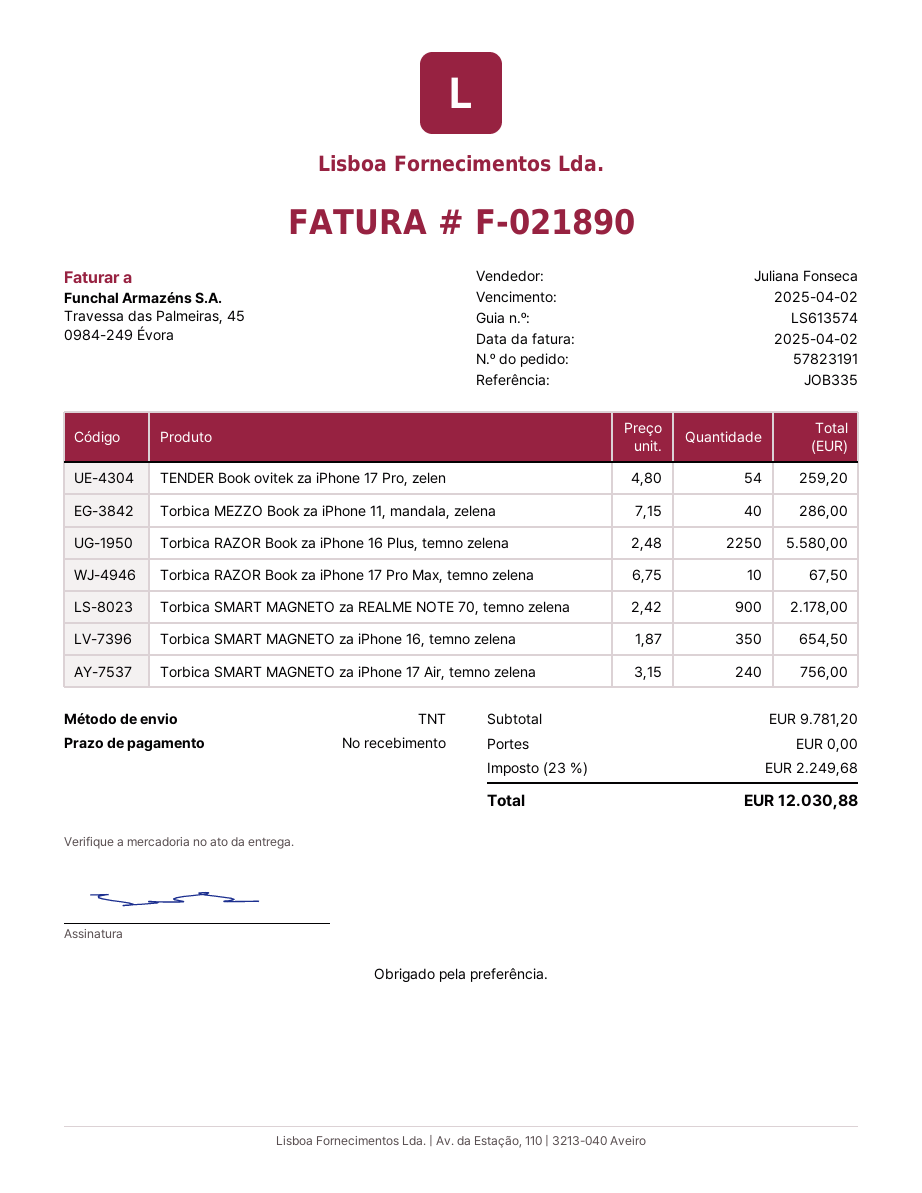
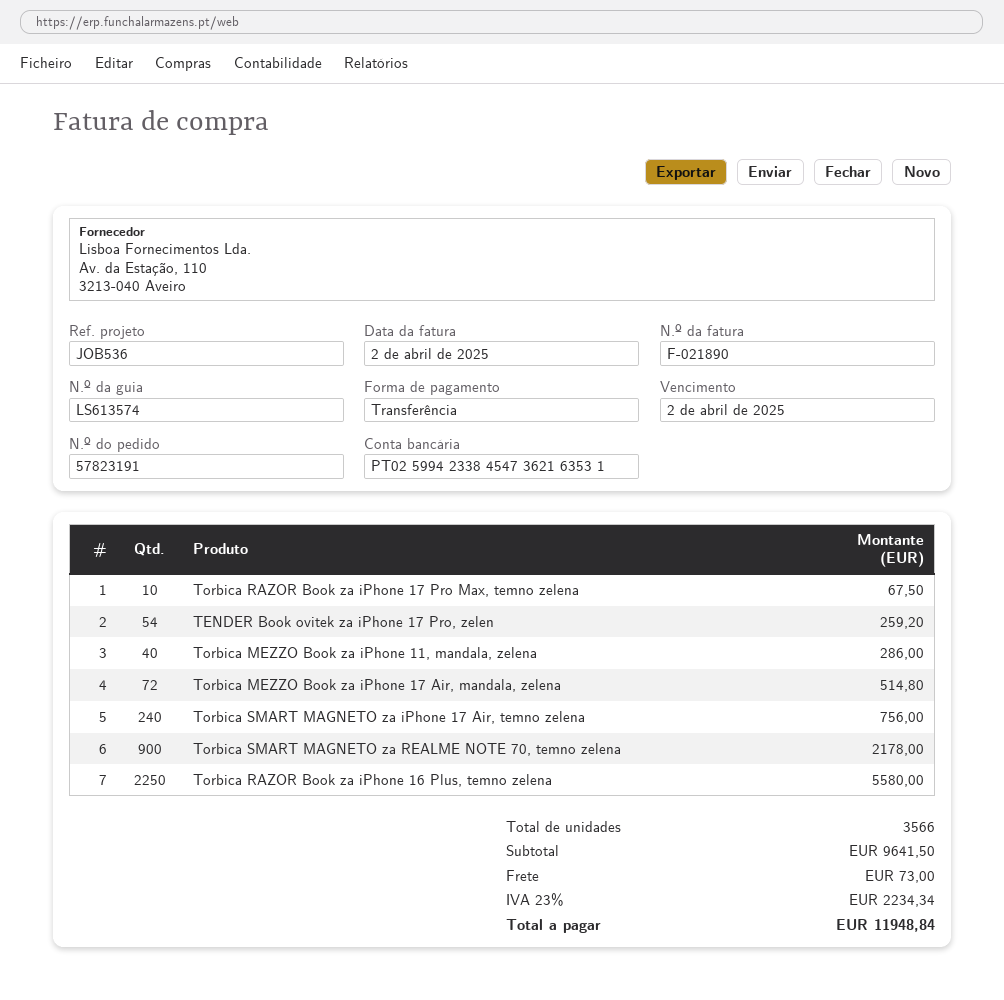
reference: JOB335 -> JOB536
Torbica SMART MAGNETO za iPhone 16, temno zelena: 350 for 654.50 -> none
Torbica MEZZO Book za iPhone 17 Air, mandala, zelena: none -> 72 for 514.80
subtotal: 9781.20 -> 9641.50
shipping: 0.00 -> 73.00
tax: 23% = 2249.68 -> 23% = 2234.34
total: 12030.88 -> 11948.84

